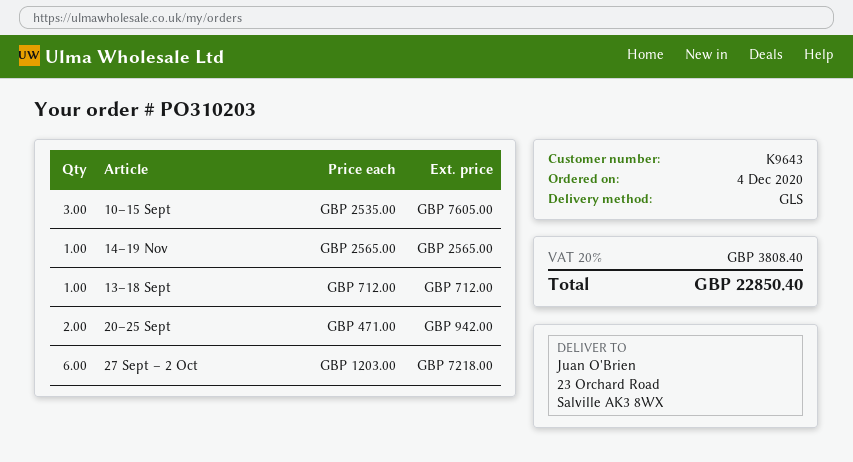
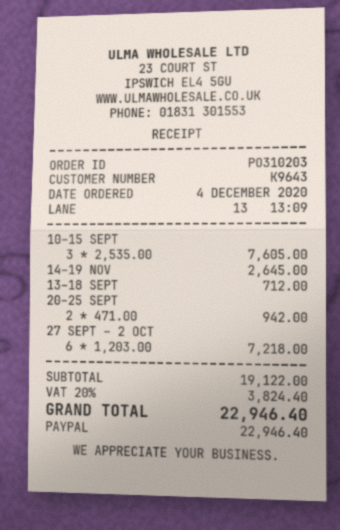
14–19 Nov: 1 x 2565.00 = 2565.00 -> 1 x 2645.00 = 2645.00
tax: 20% = 3808.40 -> 20% = 3824.40
total: 22850.40 -> 22946.40

